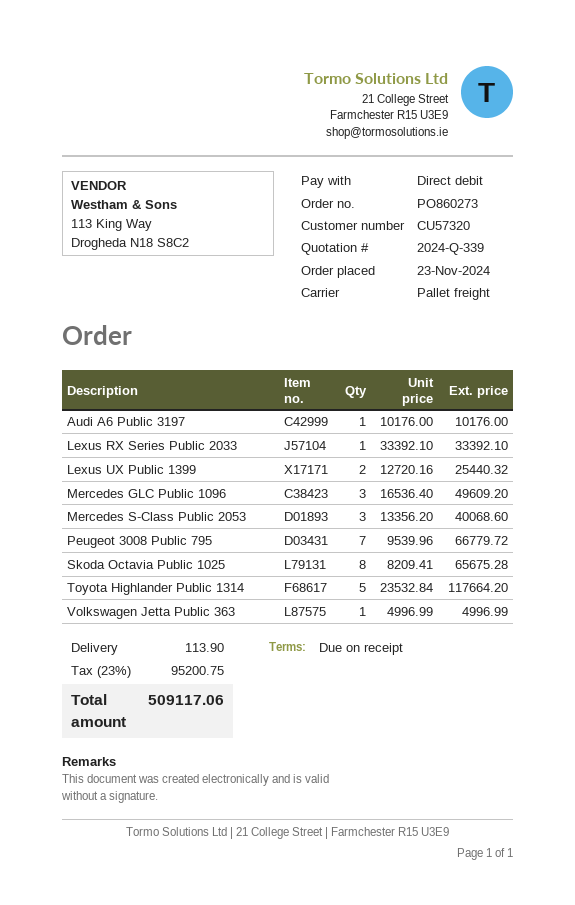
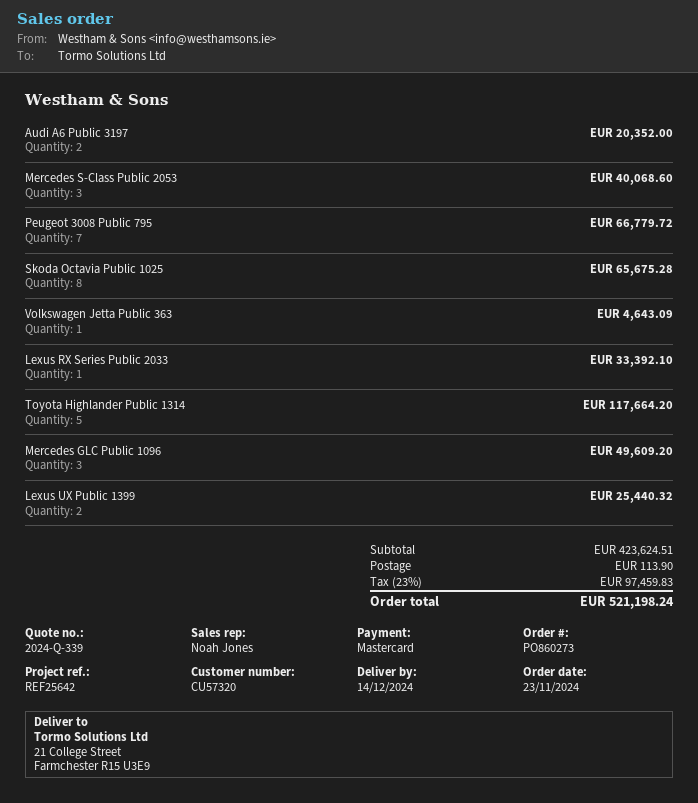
payment method: direct debit -> Mastercard
Audi A6 Public 3197: 1 for 10176.00 -> 2 for 20352.00
Volkswagen Jetta Public 363: 1 for 4996.99 -> 1 for 4643.09
tax: 23% = 95200.75 -> 23% = 97459.83
total: 509117.06 -> 521198.24

